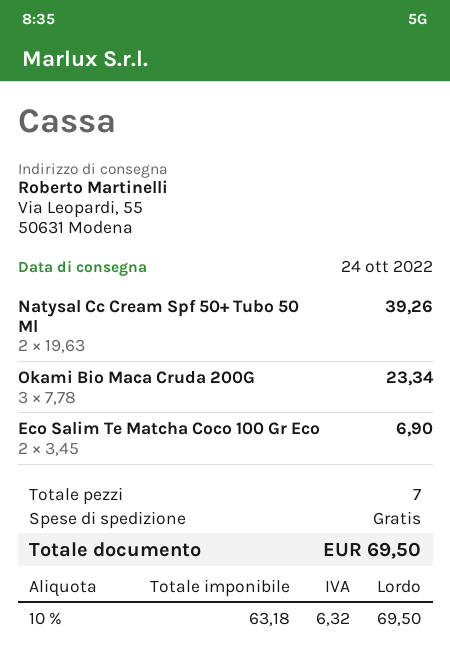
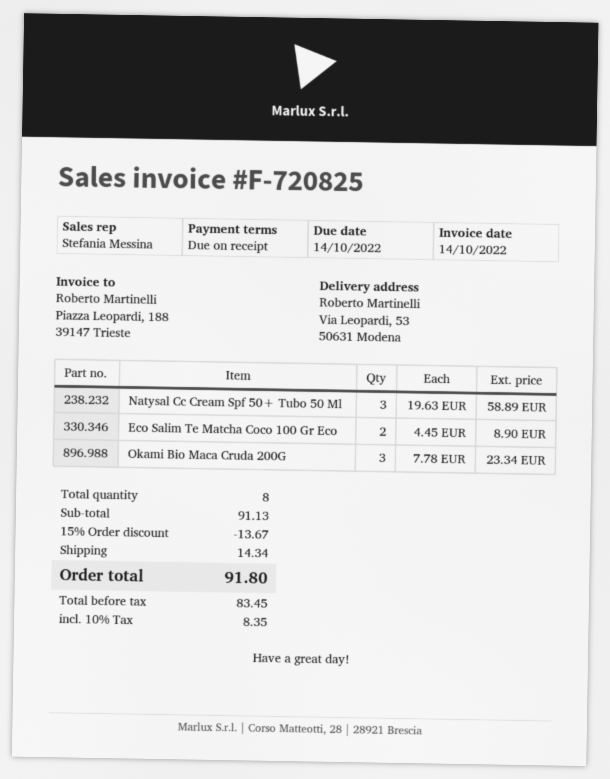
ship to: Via Leopardi, 55, 50631 Modena -> Via Leopardi, 53, 50631 Modena
Natysal Cc Cream Spf 50+ Tubo 50 Ml: 2 x 19.63 = 39.26 -> 3 x 19.63 = 58.89
Eco Salim Te Matcha Coco 100 Gr Eco: 2 x 3.45 = 6.90 -> 2 x 4.45 = 8.90
total quantity: 7 -> 8
discount: none -> 15% = 13.67
shipping: 0.00 -> 14.34
net: 63.18 -> 83.45
tax: 10% = 6.32 -> 10% = 8.35
total: 69.50 -> 91.80

